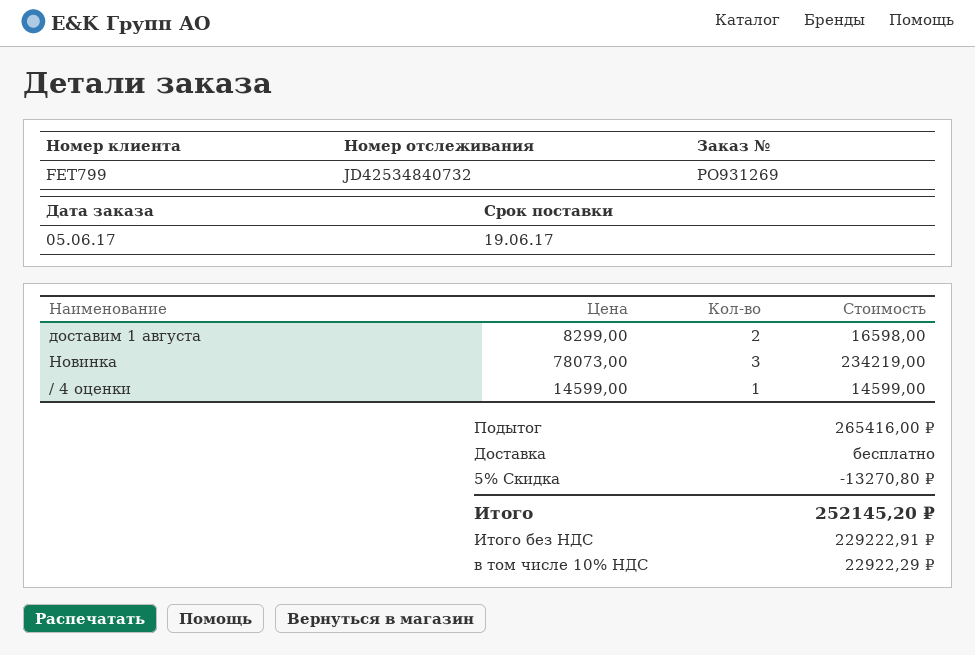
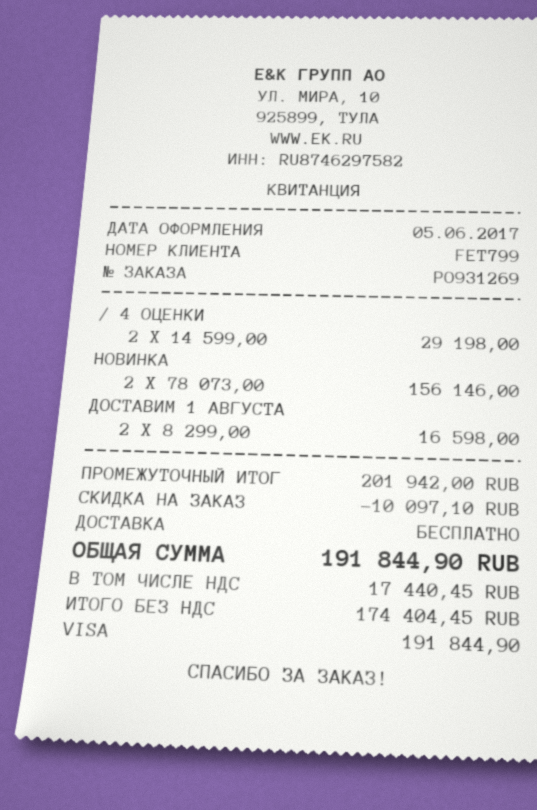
Новинка: 3 x 78073.00 = 234219.00 -> 2 x 78073.00 = 156146.00
/ 4 оценки: 1 x 14599.00 = 14599.00 -> 2 x 14599.00 = 29198.00
subtotal: 265416.00 -> 201942.00
discount: 13270.80 -> 10097.10
net: 229222.91 -> 174404.45
tax: 22922.29 -> 17440.45
total: 252145.20 -> 191844.90

